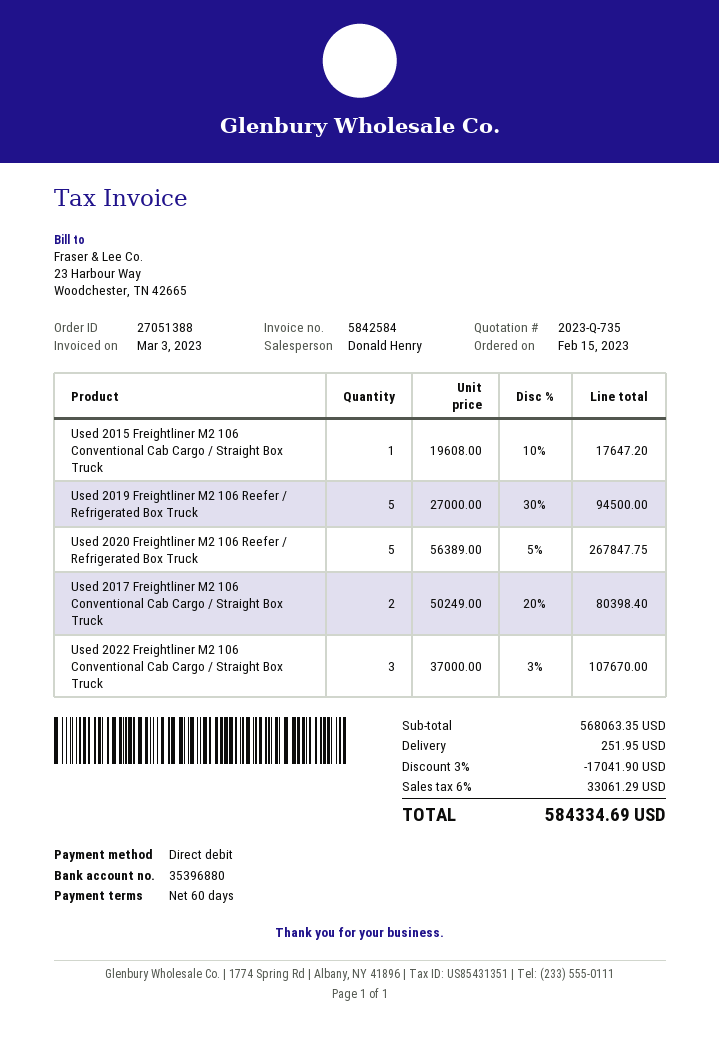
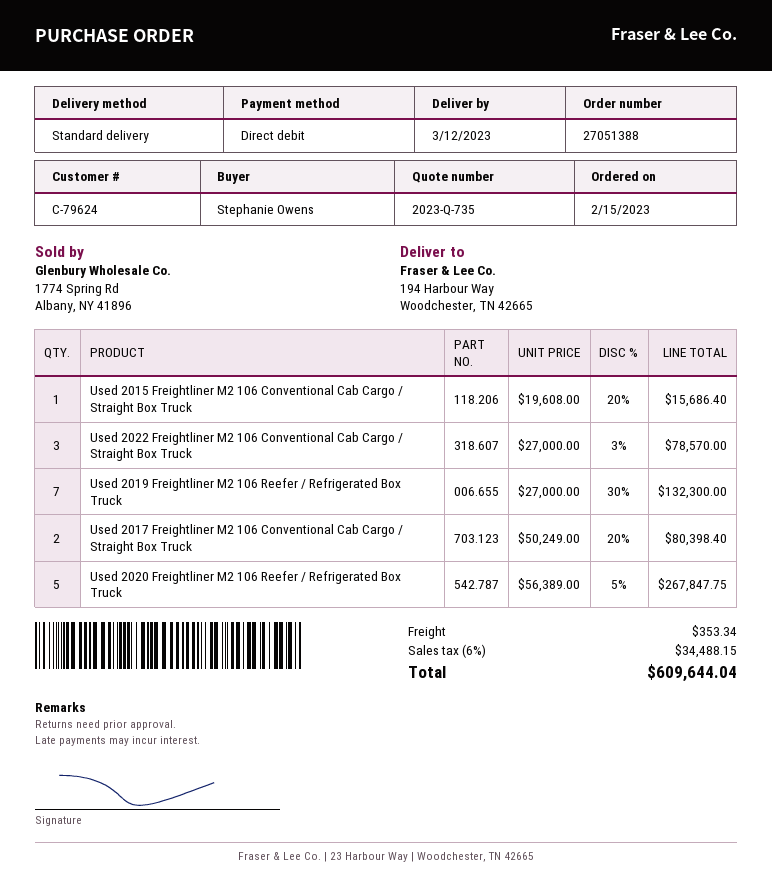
Used 2015 Freightliner M2 106 Conventional Cab Cargo / Straight Box Truck: 1 x 19608.00 - 10% = 17647.20 -> 1 x 19608.00 - 20% = 15686.40
Used 2019 Freightliner M2 106 Reefer / Refrigerated Box Truck: 5 x 27000.00 - 30% = 94500.00 -> 7 x 27000.00 - 30% = 132300.00
Used 2022 Freightliner M2 106 Conventional Cab Cargo / Straight Box Truck: 3 x 37000.00 - 3% = 107670.00 -> 3 x 27000.00 - 3% = 78570.00
discount: 3% = 17041.90 -> none
shipping: 251.95 -> 353.34
tax: 6% = 33061.29 -> 6% = 34488.15
total: 584334.69 -> 609644.04

